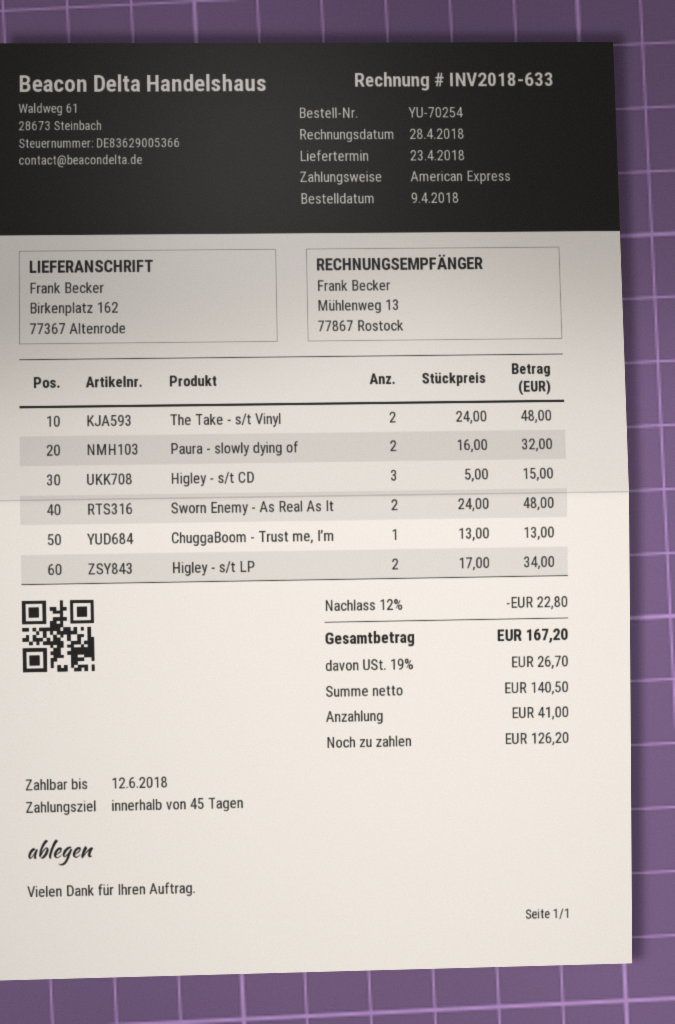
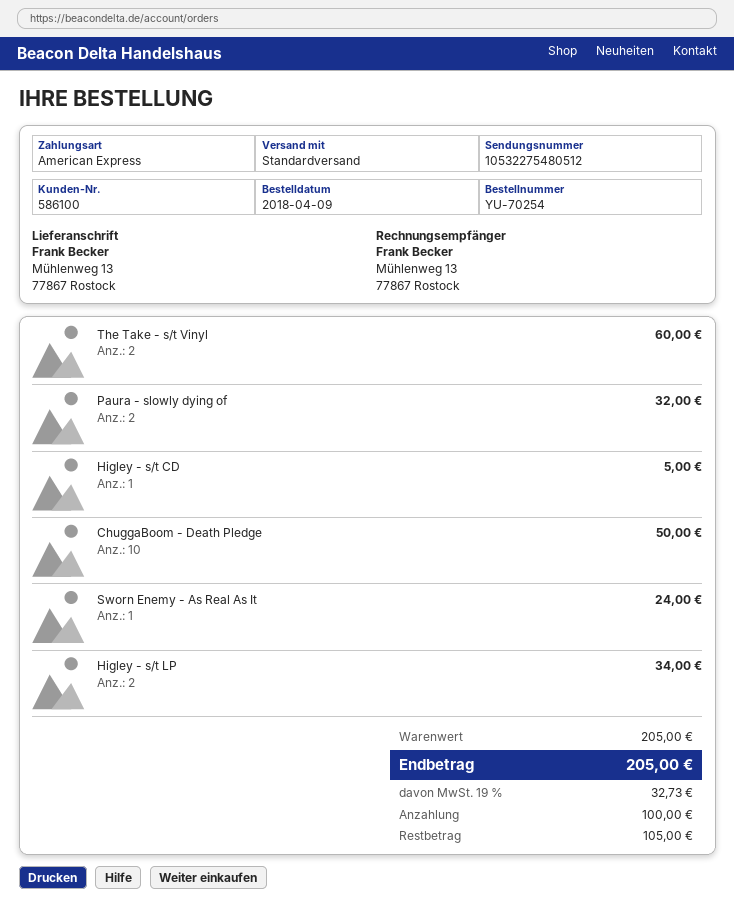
ship to: Birkenplatz 162, 77367 Altenrode -> Mühlenweg 13, 77867 Rostock
The Take - s/t Vinyl: 2 for 48.00 -> 2 for 60.00
Higley - s/t CD: 3 for 15.00 -> 1 for 5.00
Sworn Enemy - As Real As It: 2 for 48.00 -> 1 for 24.00
ChuggaBoom - Trust me, I’m: 1 for 13.00 -> none
ChuggaBoom - Death Pledge: none -> 10 for 50.00
discount: 12% = 22.80 -> none
tax: 19% = 26.70 -> 19% = 32.73
total: 167.20 -> 205.00
deposit: 41.00 -> 100.00
balance: 126.20 -> 105.00

